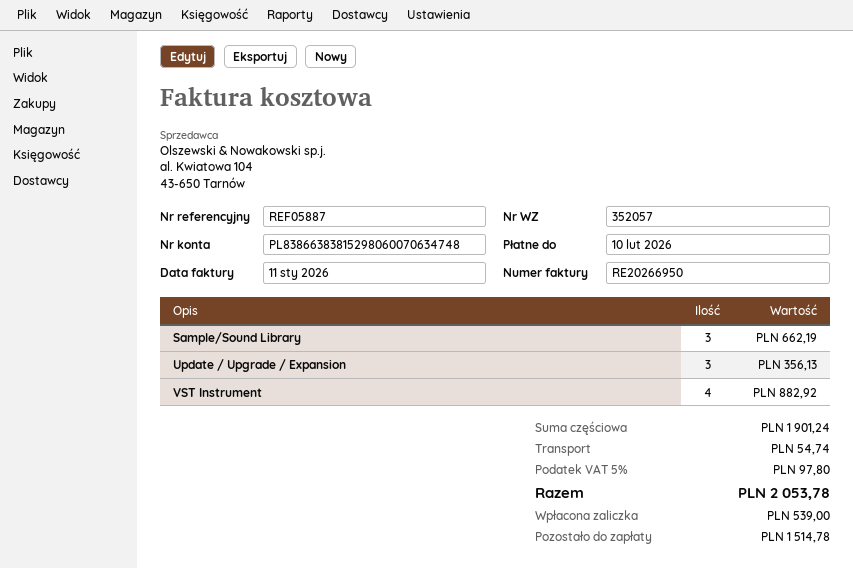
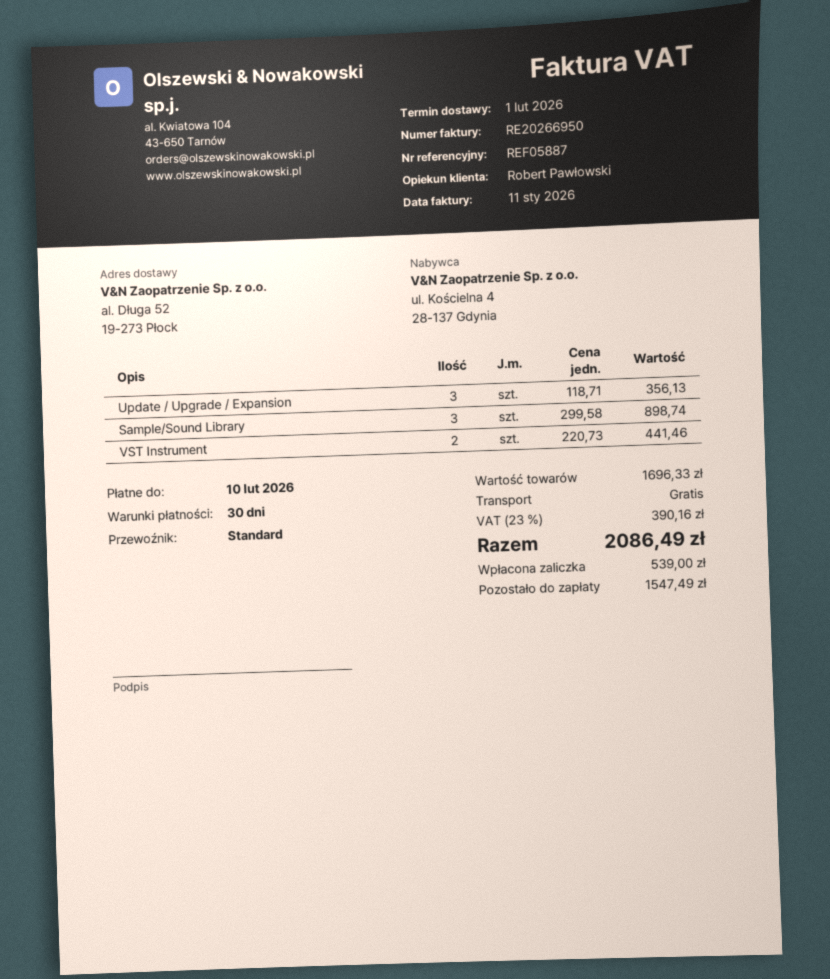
Sample/Sound Library: 3 for 662.19 -> 3 for 898.74
VST Instrument: 4 for 882.92 -> 2 for 441.46
subtotal: 1901.24 -> 1696.33
shipping: 54.74 -> 0.00
tax: 5% = 97.80 -> 23% = 390.16
total: 2053.78 -> 2086.49
balance: 1514.78 -> 1547.49

